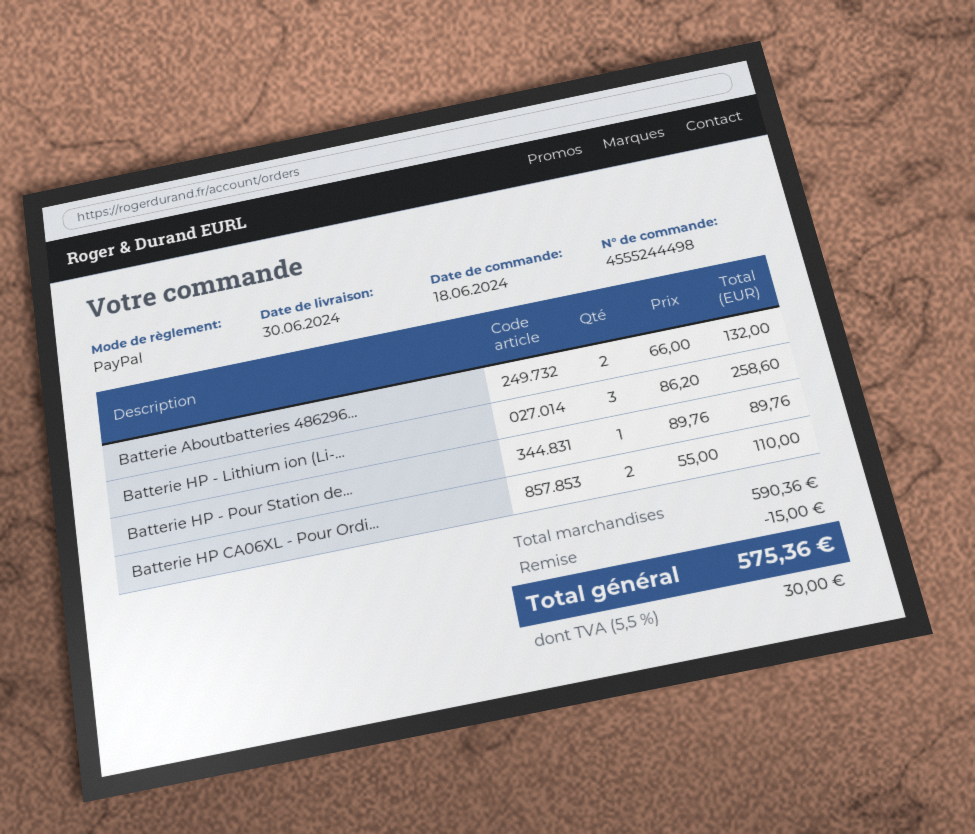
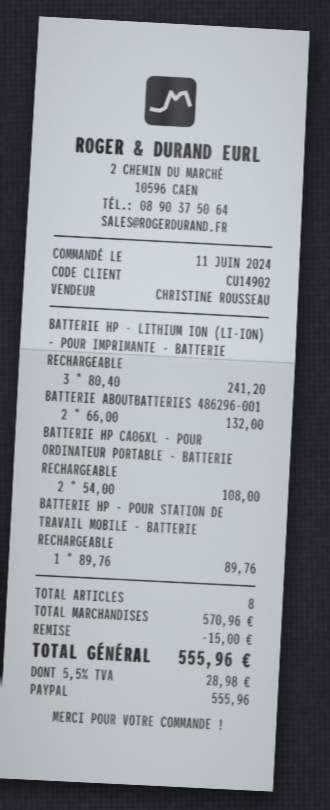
order date: 2024-06-18 -> 2024-06-11
Batterie HP - Lithium ion (Li-...: 3 x 86.20 = 258.60 -> 3 x 80.40 = 241.20
Batterie HP CA06XL - Pour Ordi...: 2 x 55.00 = 110.00 -> 2 x 54.00 = 108.00
subtotal: 590.36 -> 570.96
tax: 5.5% = 30.00 -> 5.5% = 28.98
total: 575.36 -> 555.96

